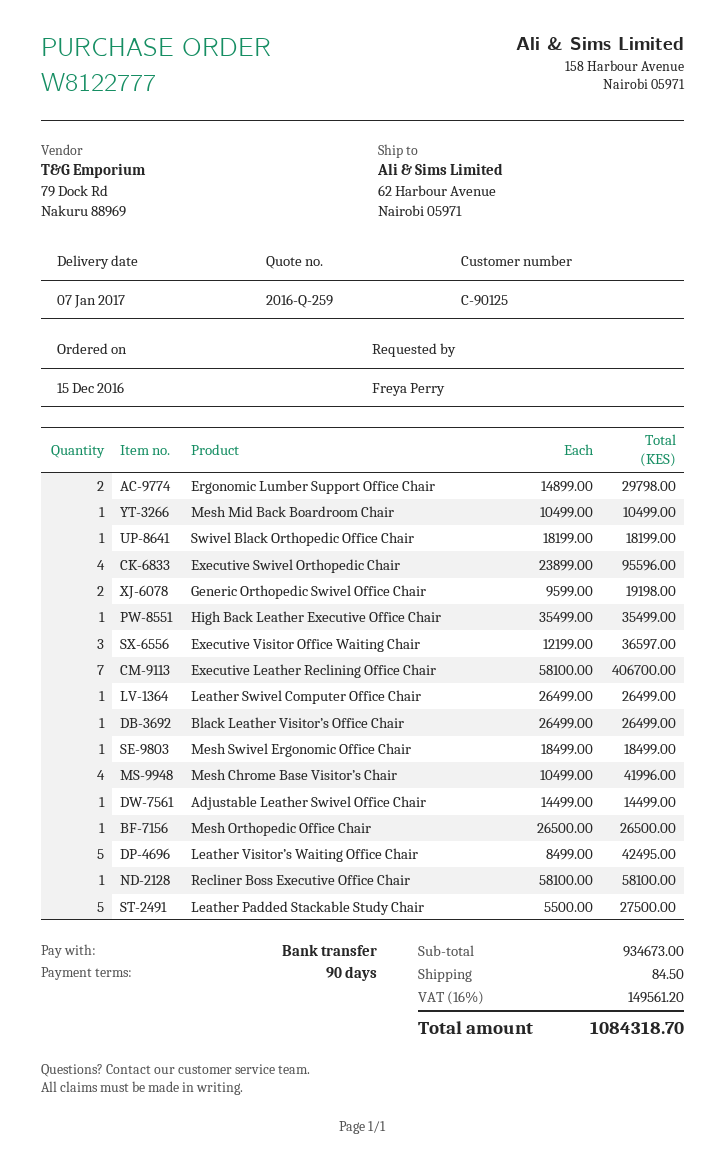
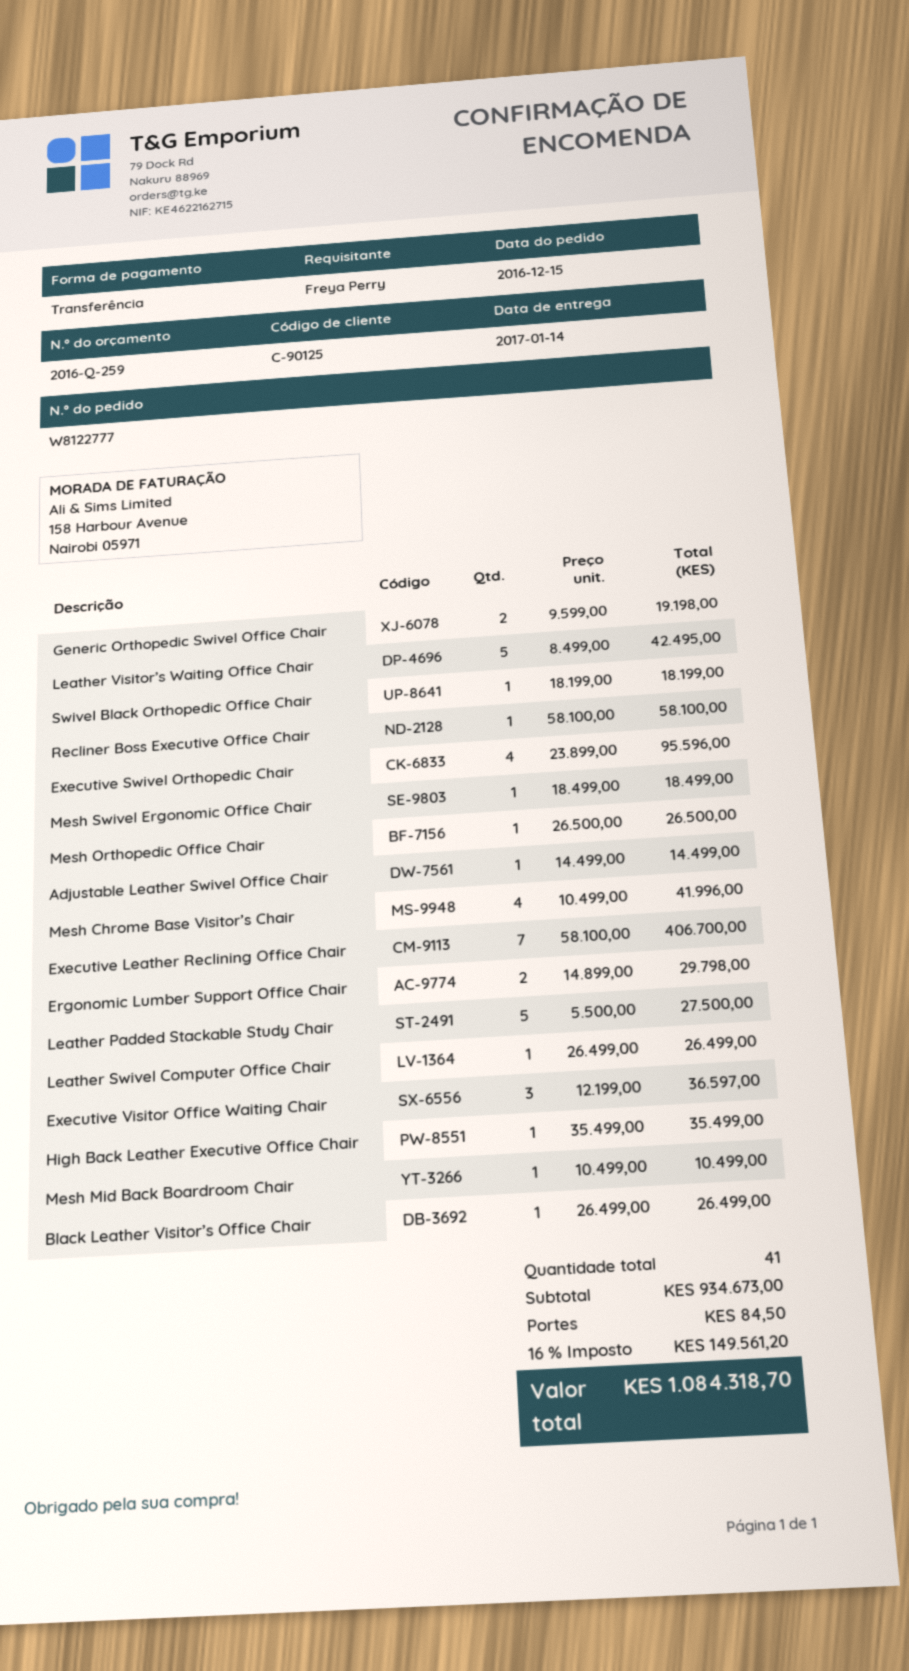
delivery date: 2017-01-07 -> 2017-01-14

